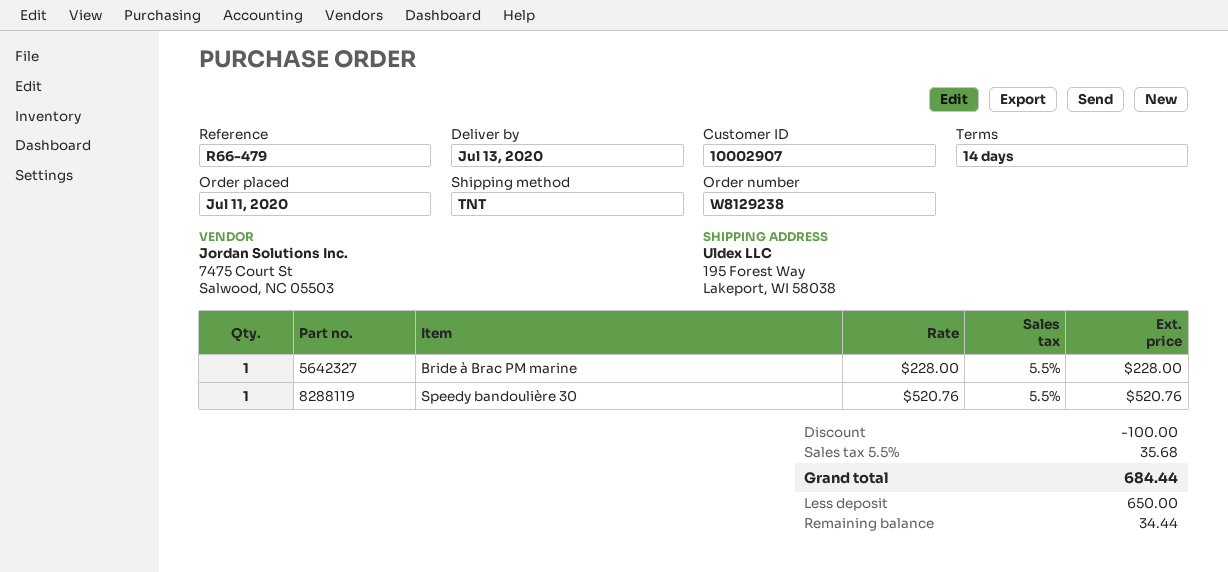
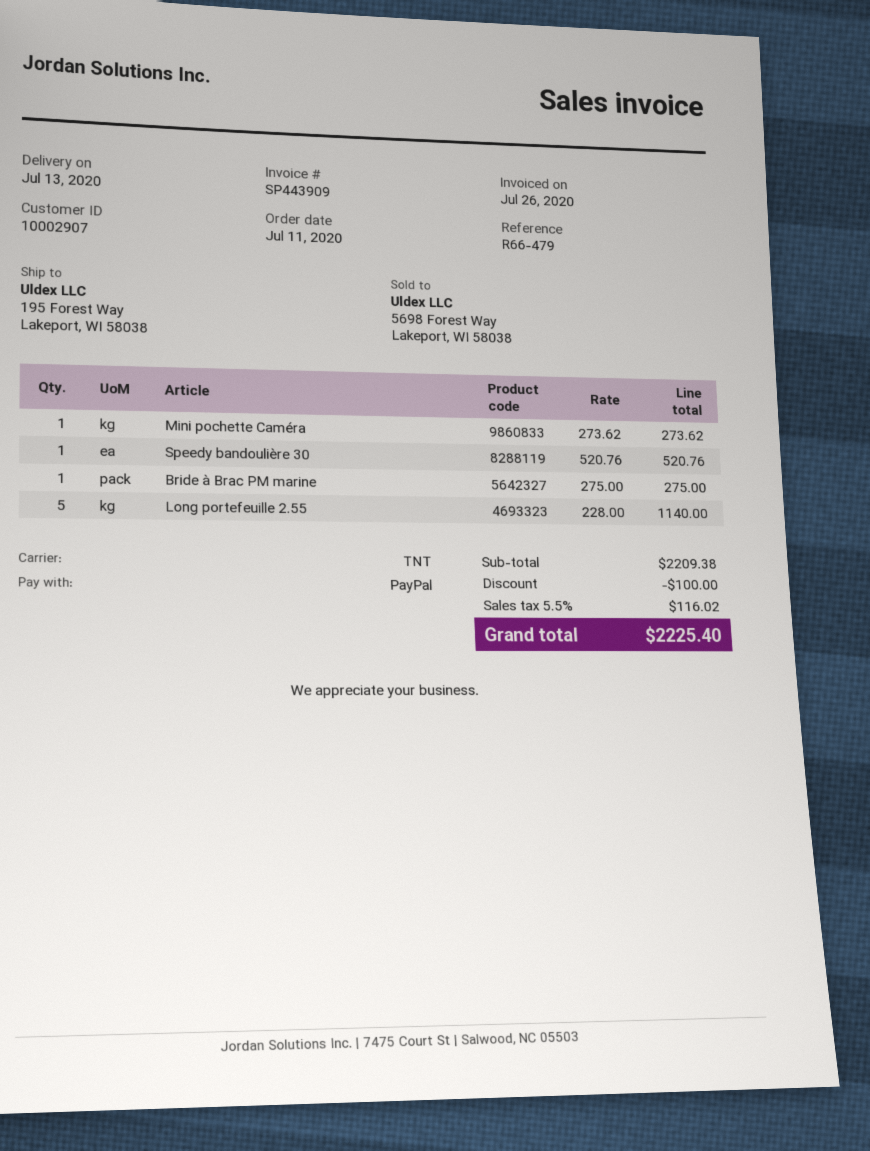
Bride à Brac PM marine: 1 x 228.00 = 228.00 -> 1 x 275.00 = 275.00
Mini pochette Caméra: none -> 1 x 273.62 = 273.62
Long portefeuille 2.55: none -> 5 x 228.00 = 1140.00
tax: 5.5% = 35.68 -> 5.5% = 116.02
total: 684.44 -> 2225.40

